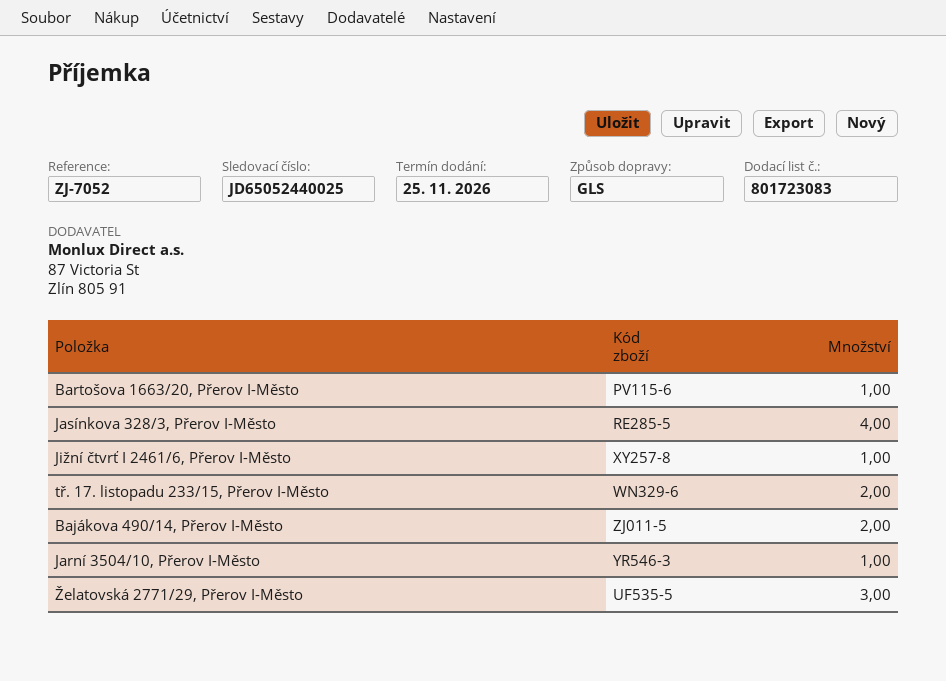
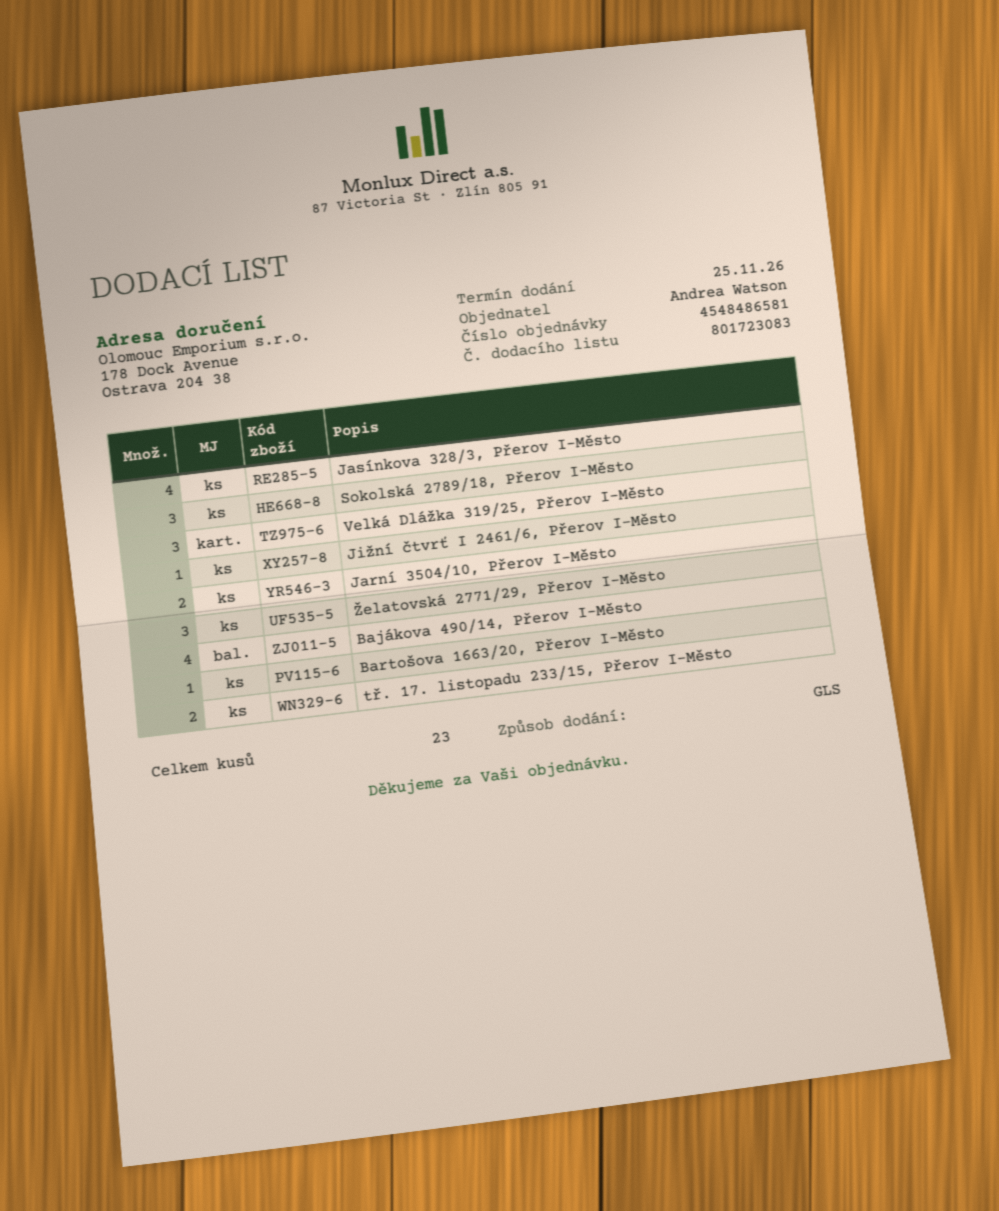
Bajákova 490/14, Přerov I-Město: 2 -> 4
Jarní 3504/10, Přerov I-Město: 1 -> 2
Sokolská 2789/18, Přerov I-Město: none -> 3
Velká Dlážka 319/25, Přerov I-Město: none -> 3

